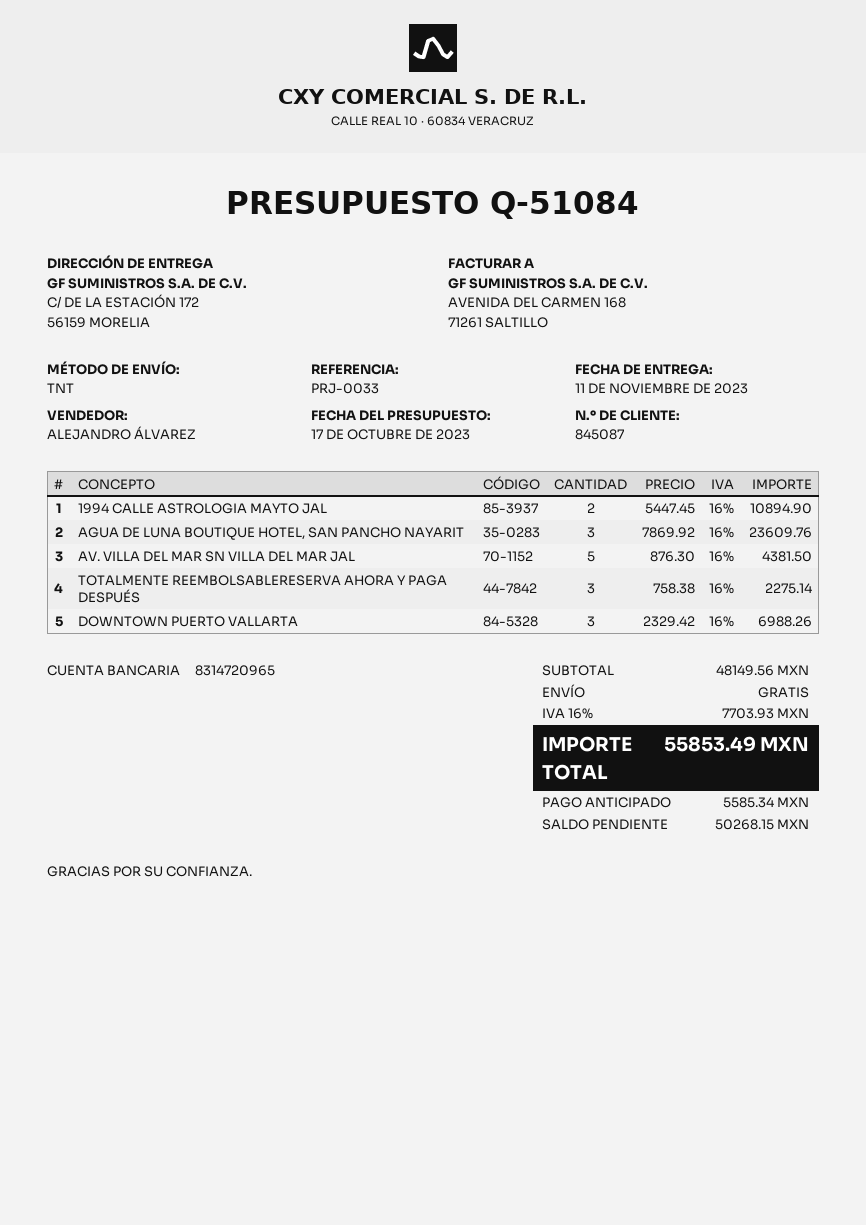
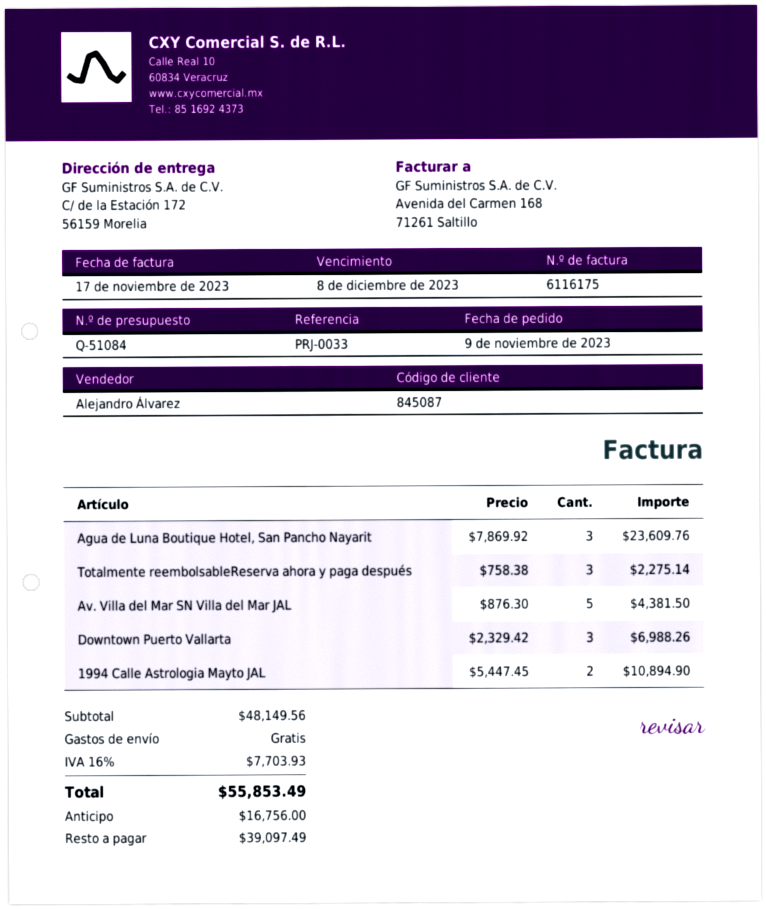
deposit: 5585.34 -> 16756.00
balance: 50268.15 -> 39097.49

